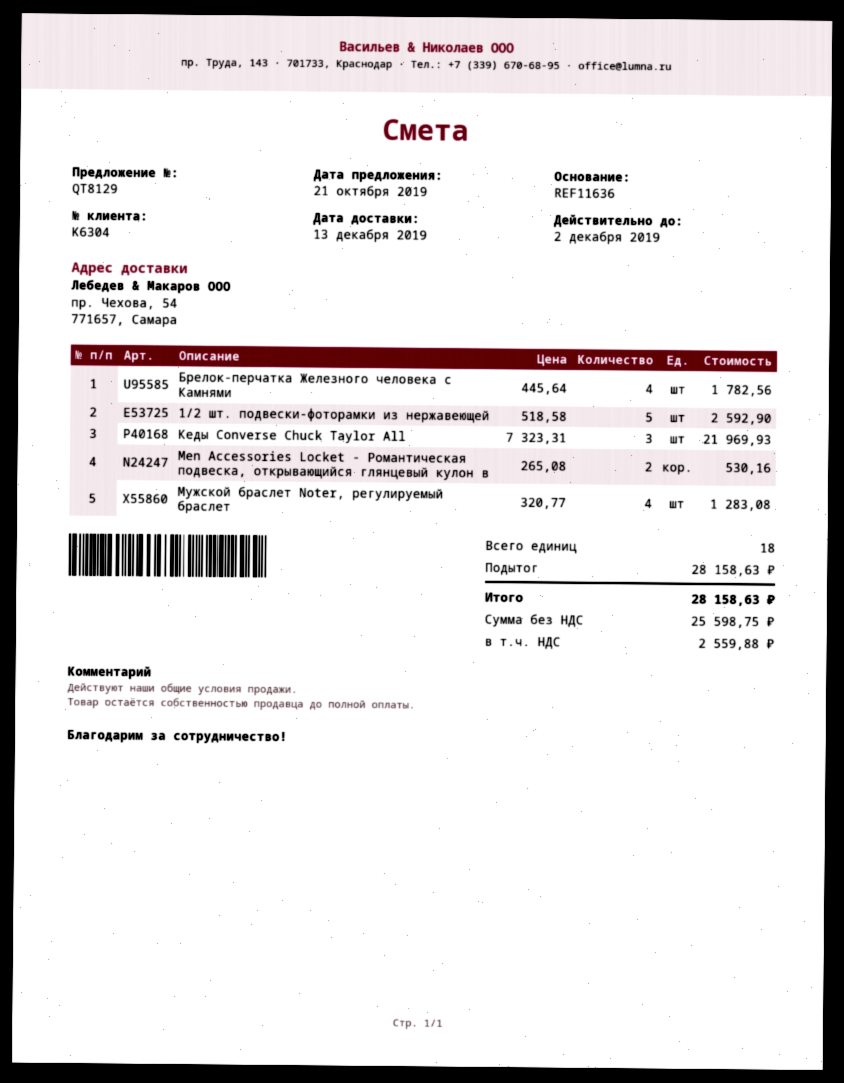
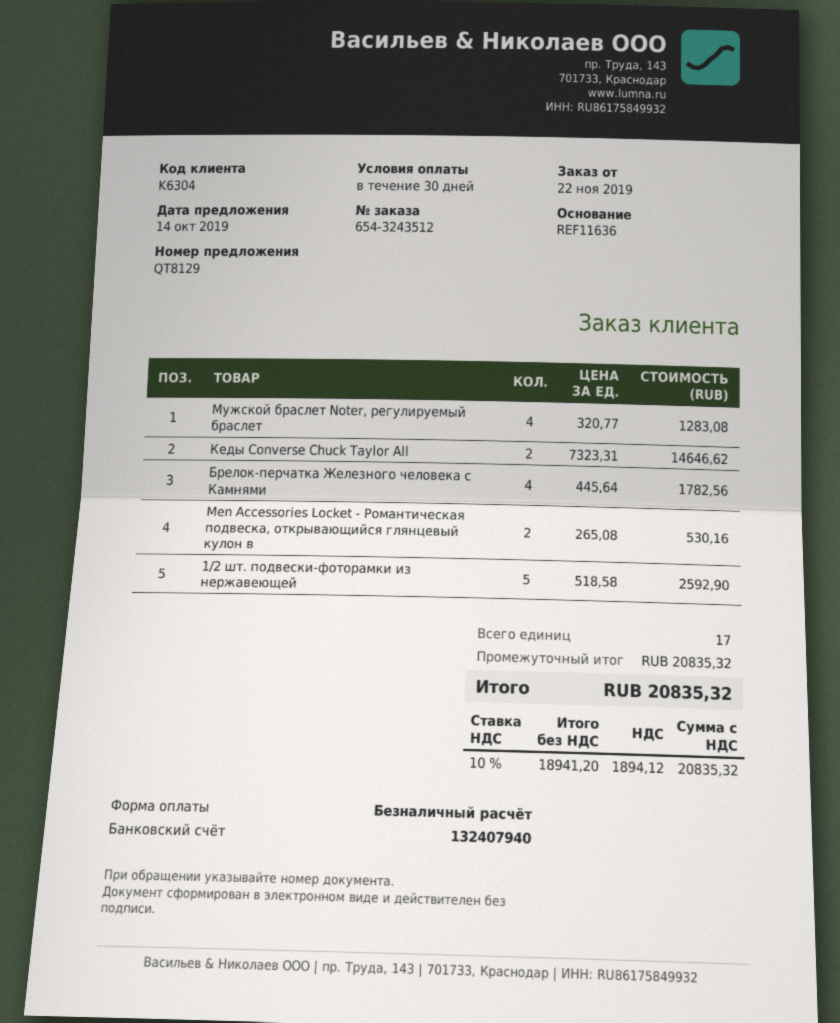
quote date: 2019-10-21 -> 2019-10-14
Кеды Converse Chuck Taylor All: 3 x 7323.31 = 21969.93 -> 2 x 7323.31 = 14646.62
total quantity: 18 -> 17
subtotal: 28158.63 -> 20835.32
net: 25598.75 -> 18941.20
tax: 2559.88 -> 1894.12
total: 28158.63 -> 20835.32

